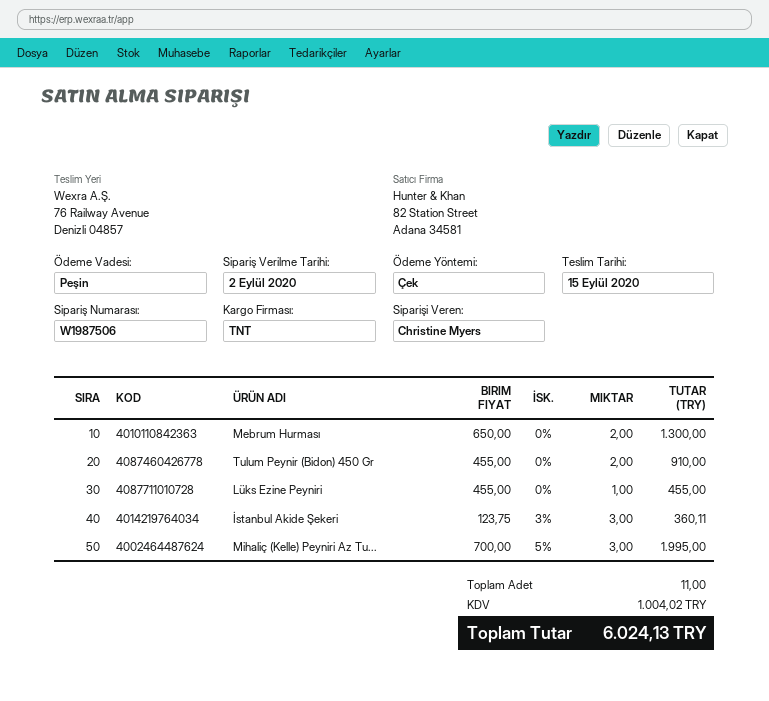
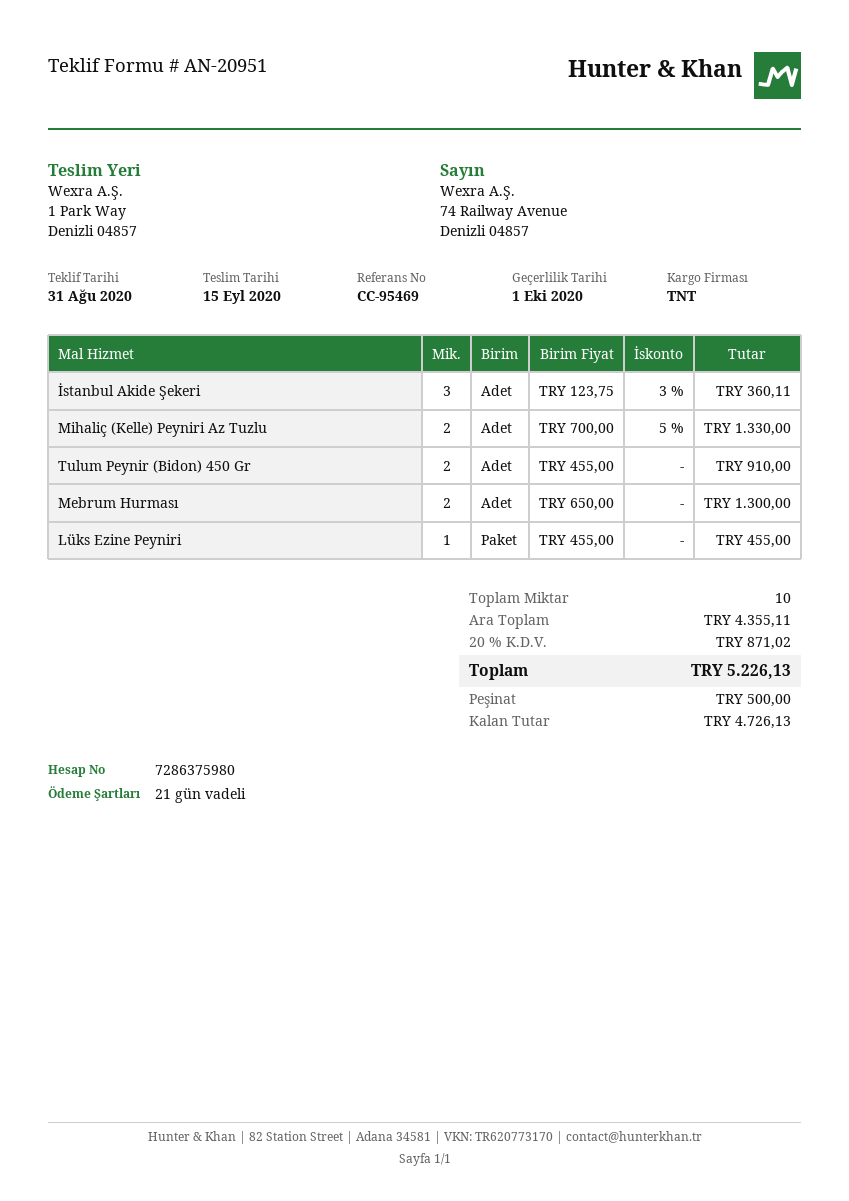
payment terms: on receipt -> 21 days
ship to: 76 Railway Avenue, Denizli 04857 -> 1 Park Way, Denizli 04857
Mihaliç (Kelle) Peyniri Az Tu...: 3 x 700.00 - 5% = 1995.00 -> 2 x 700.00 - 5% = 1330.00
total quantity: 11 -> 10
tax: 1004.02 -> 871.02
total: 6024.13 -> 5226.13

